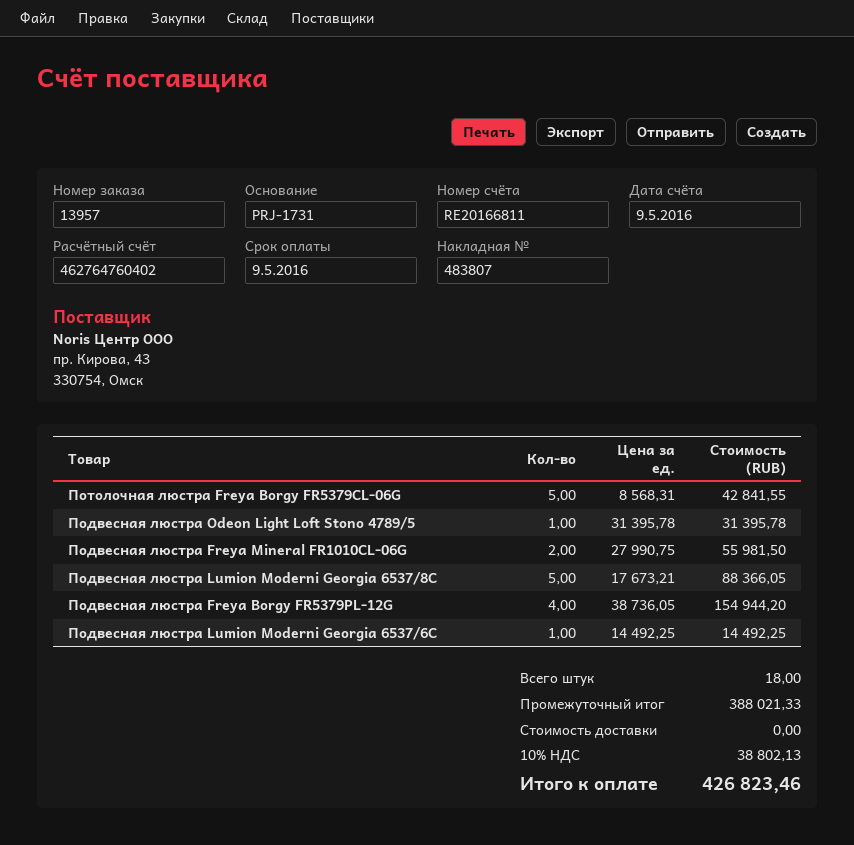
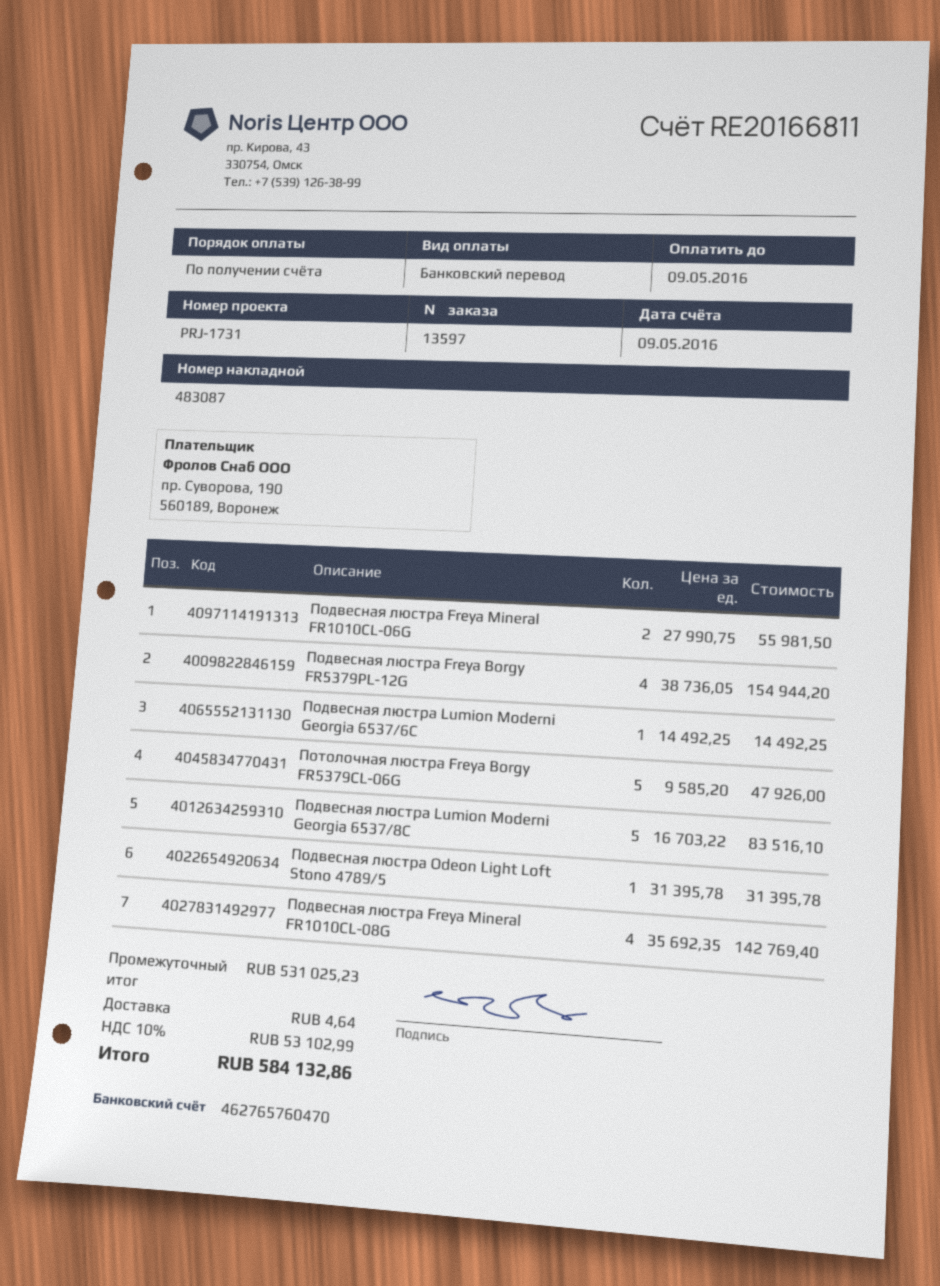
order number: 13957 -> 13597
delivery note number: 483807 -> 483087
bank account: 462764760402 -> 462765760470
Потолочная люстра Freya Borgy FR5379CL-06G: 5 x 8568.31 = 42841.55 -> 5 x 9585.20 = 47926.00
Подвесная люстра Lumion Moderni Georgia 6537/8C: 5 x 17673.21 = 88366.05 -> 5 x 16703.22 = 83516.10
Подвесная люстра Freya Mineral FR1010CL-08G: none -> 4 x 35692.35 = 142769.40
subtotal: 388021.33 -> 531025.23
shipping: 0.00 -> 4.64
tax: 10% = 38802.13 -> 10% = 53102.99
total: 426823.46 -> 584132.86

